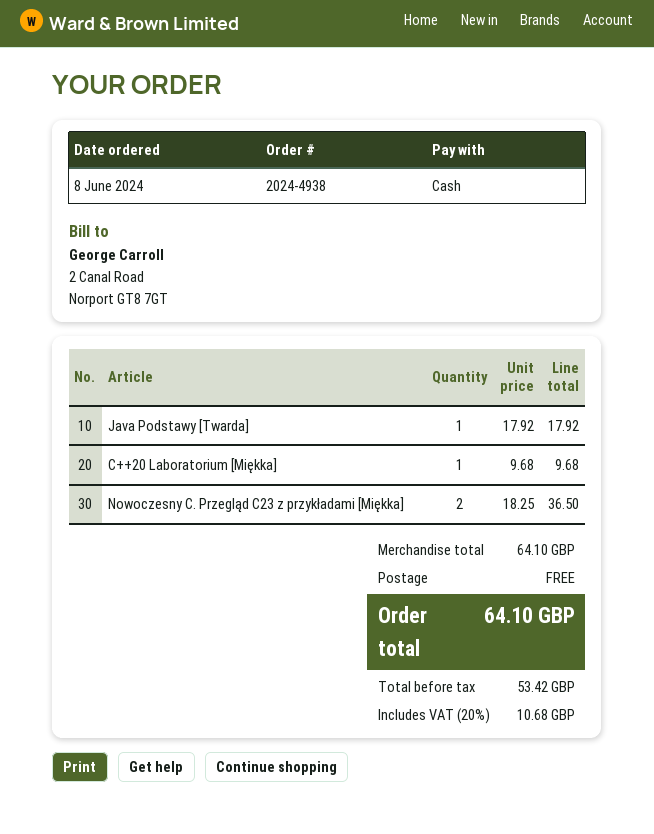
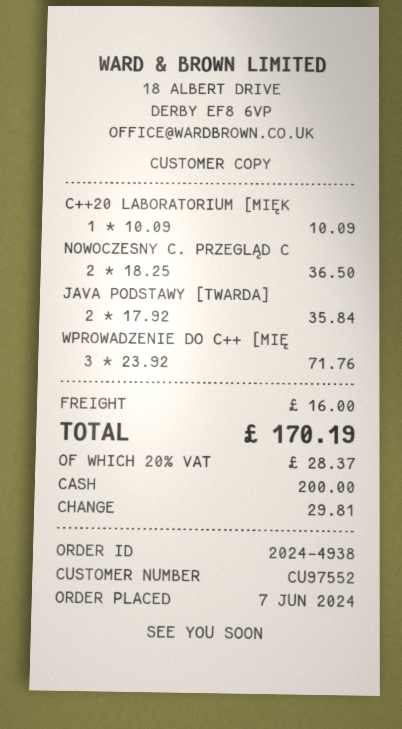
order date: 2024-06-08 -> 2024-06-07
Java Podstawy [Twarda]: 1 x 17.92 = 17.92 -> 2 x 17.92 = 35.84
C++20 Laboratorium [Miękka]: 1 x 9.68 = 9.68 -> 1 x 10.09 = 10.09
WPROWADZENIE DO C++ [MIĘ: none -> 3 x 23.92 = 71.76
shipping: 0.00 -> 16.00
tax: 20% = 10.68 -> 20% = 28.37
total: 64.10 -> 170.19

